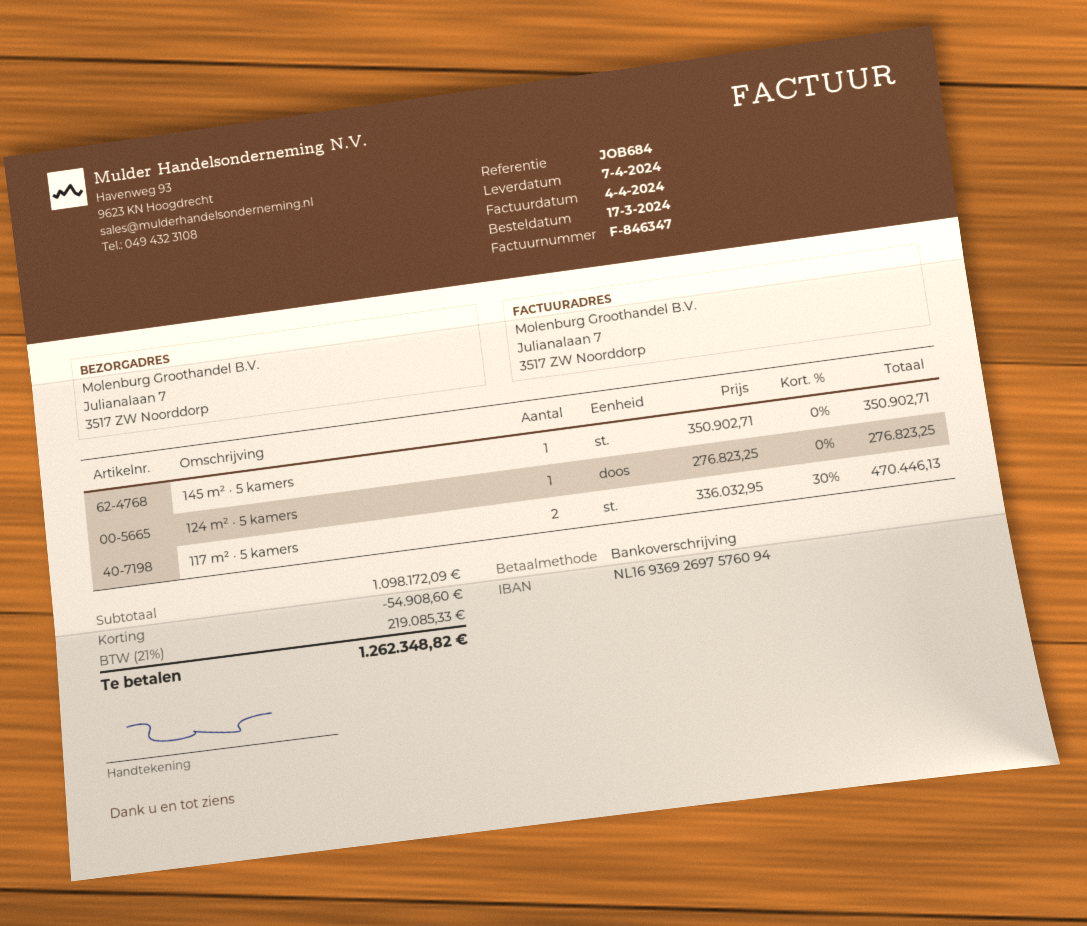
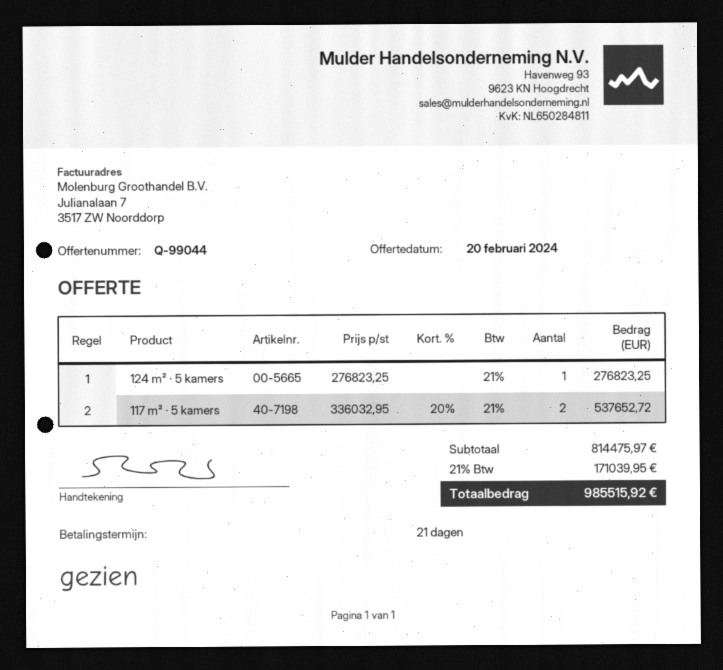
145 m² · 5 kamers: 1 x 350902.71 = 350902.71 -> none
117 m² · 5 kamers: 2 x 336032.95 - 30% = 470446.13 -> 2 x 336032.95 - 20% = 537652.72
subtotal: 1098172.09 -> 814475.97
discount: 54908.60 -> none
tax: 21% = 219085.33 -> 21% = 171039.95
total: 1262348.82 -> 985515.92

